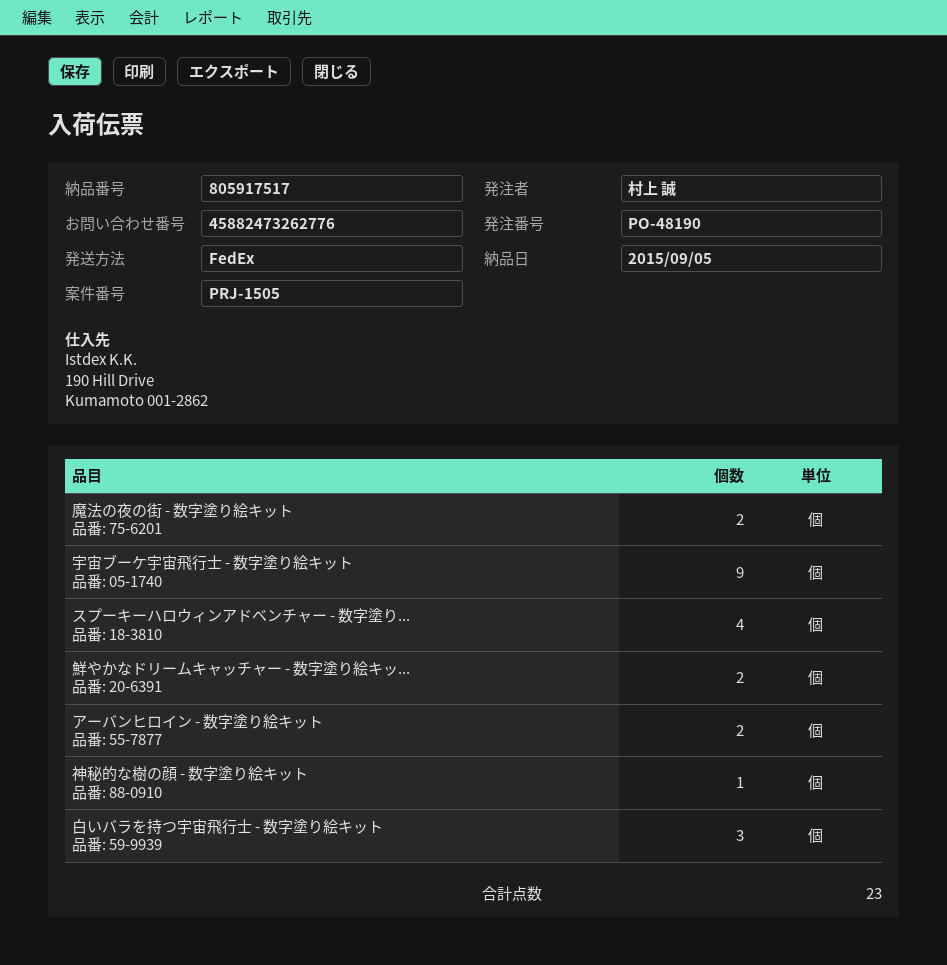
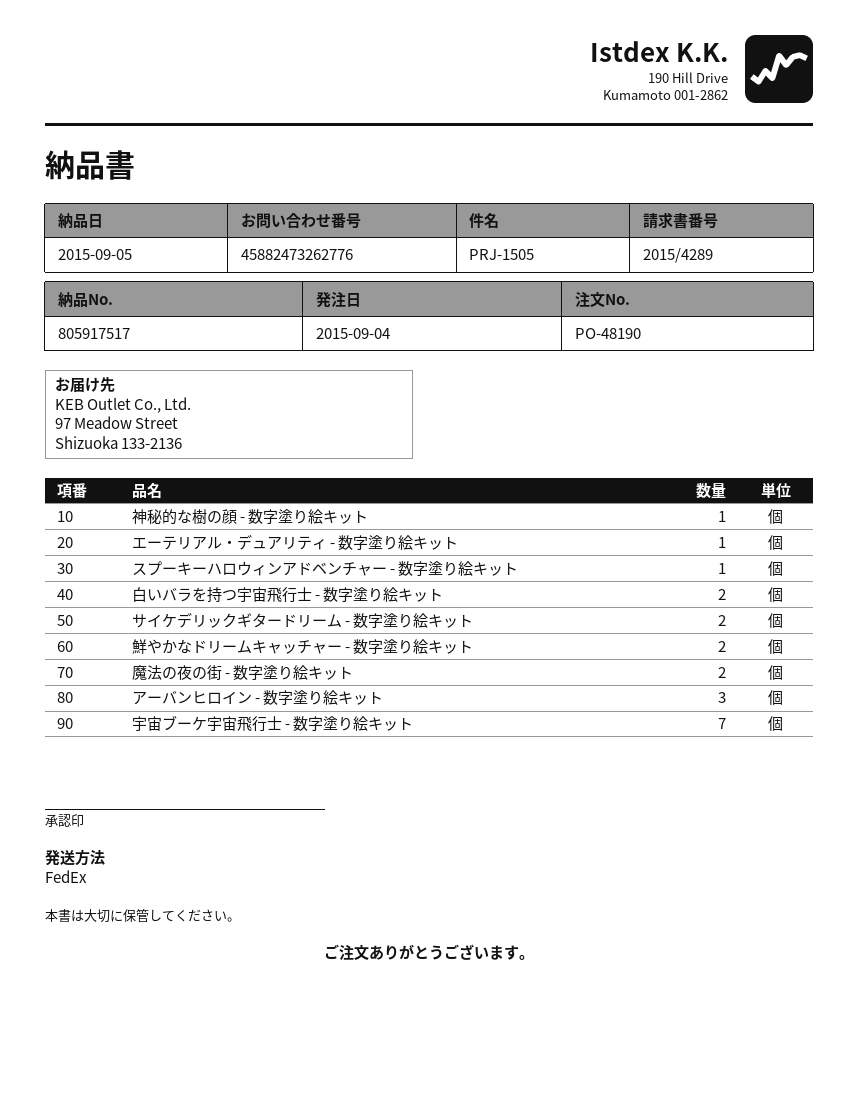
宇宙ブーケ宇宙飛行士 - 数字塗り絵キット: 9 -> 7
スプーキーハロウィンアドベンチャー - 数字塗り...: 4 -> 1
アーバンヒロイン - 数字塗り絵キット: 2 -> 3
白いバラを持つ宇宙飛行士 - 数字塗り絵キット: 3 -> 2
エーテリアル・デュアリティ - 数字塗り絵キット: none -> 1
サイケデリックギタードリーム - 数字塗り絵キット: none -> 2

